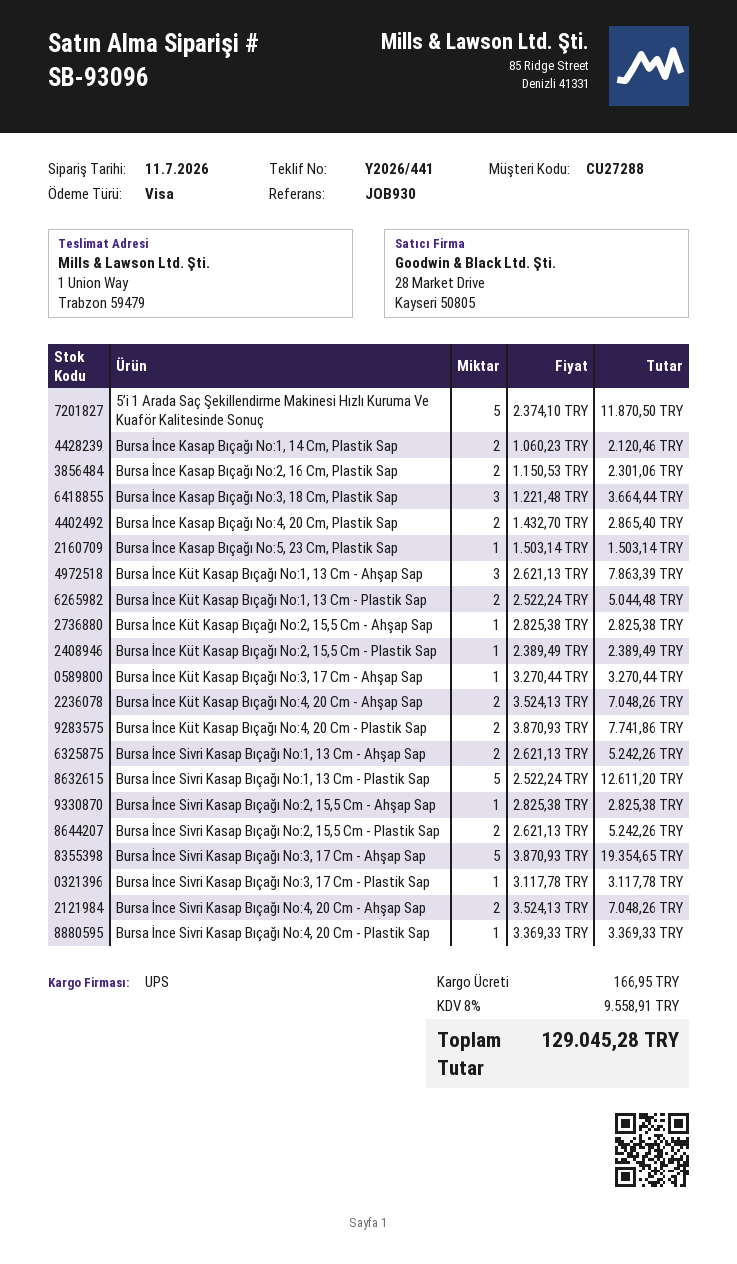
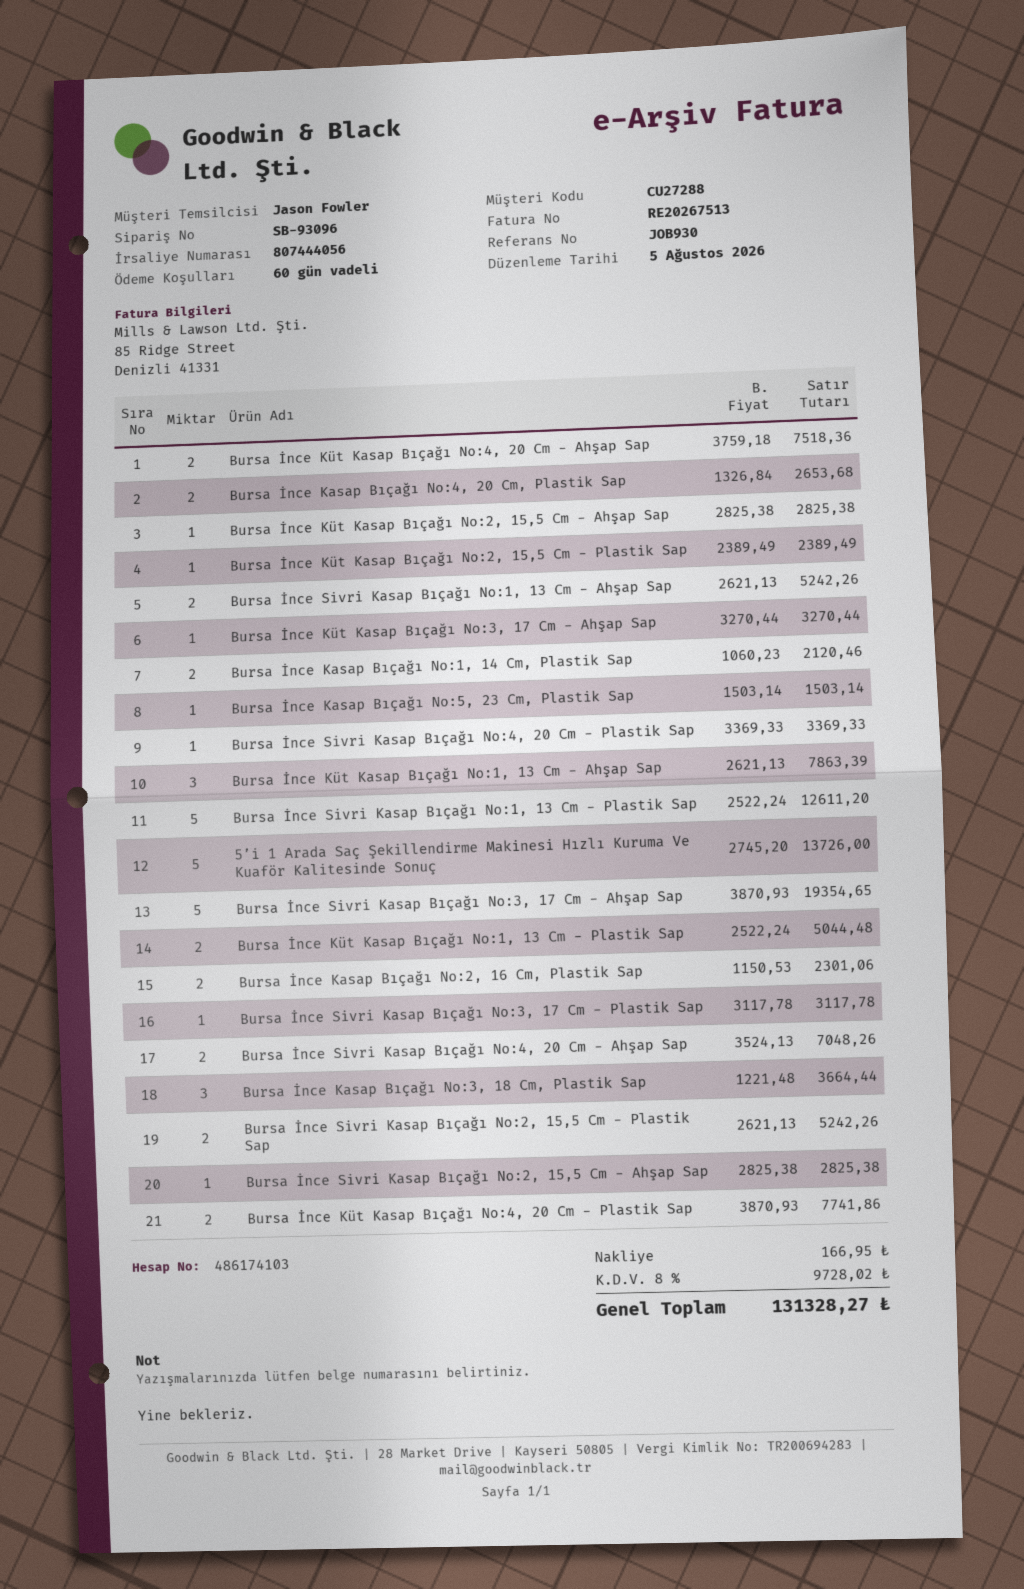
5’i 1 Arada Saç Şekillendirme Makinesi Hızlı Kuruma Ve Kuaför Kalitesinde Sonuç: 5 x 2374.10 = 11870.50 -> 5 x 2745.20 = 13726.00
Bursa İnce Kasap Bıçağı No:4, 20 Cm, Plastik Sap: 2 x 1432.70 = 2865.40 -> 2 x 1326.84 = 2653.68
Bursa İnce Küt Kasap Bıçağı No:4, 20 Cm - Ahşap Sap: 2 x 3524.13 = 7048.26 -> 2 x 3759.18 = 7518.36
tax: 8% = 9558.91 -> 8% = 9728.02
total: 129045.28 -> 131328.27

